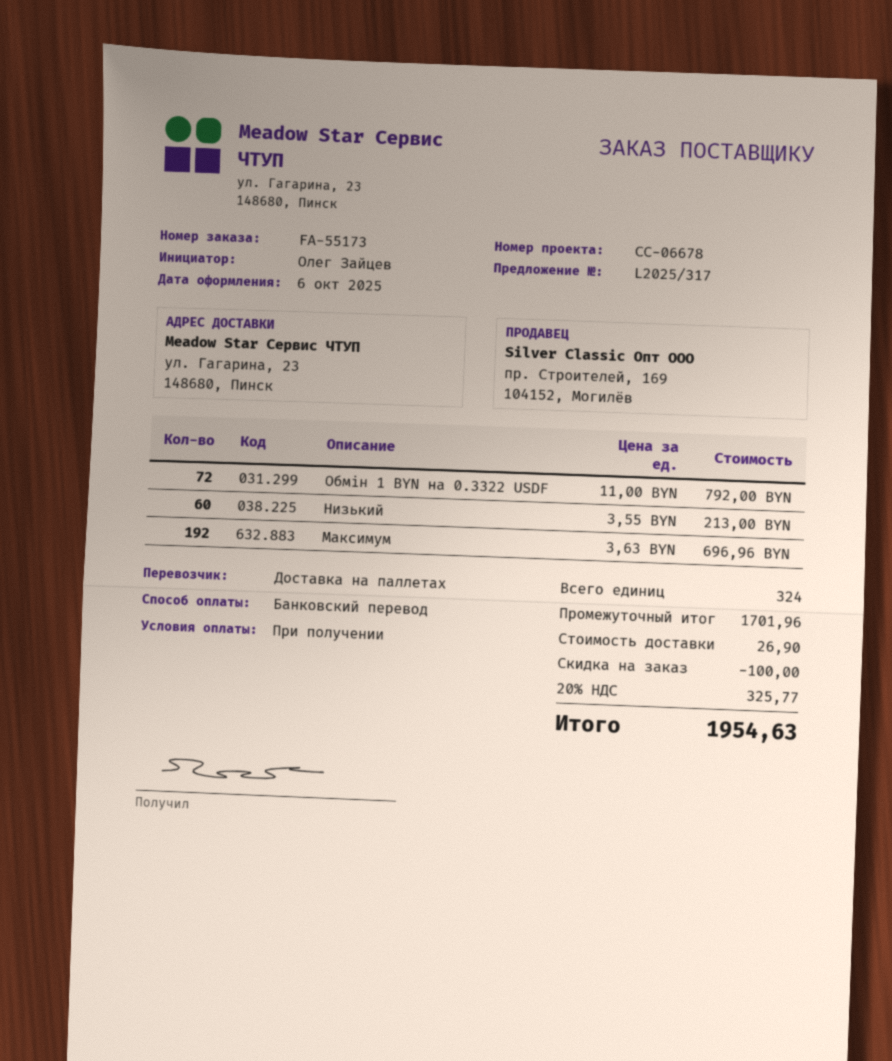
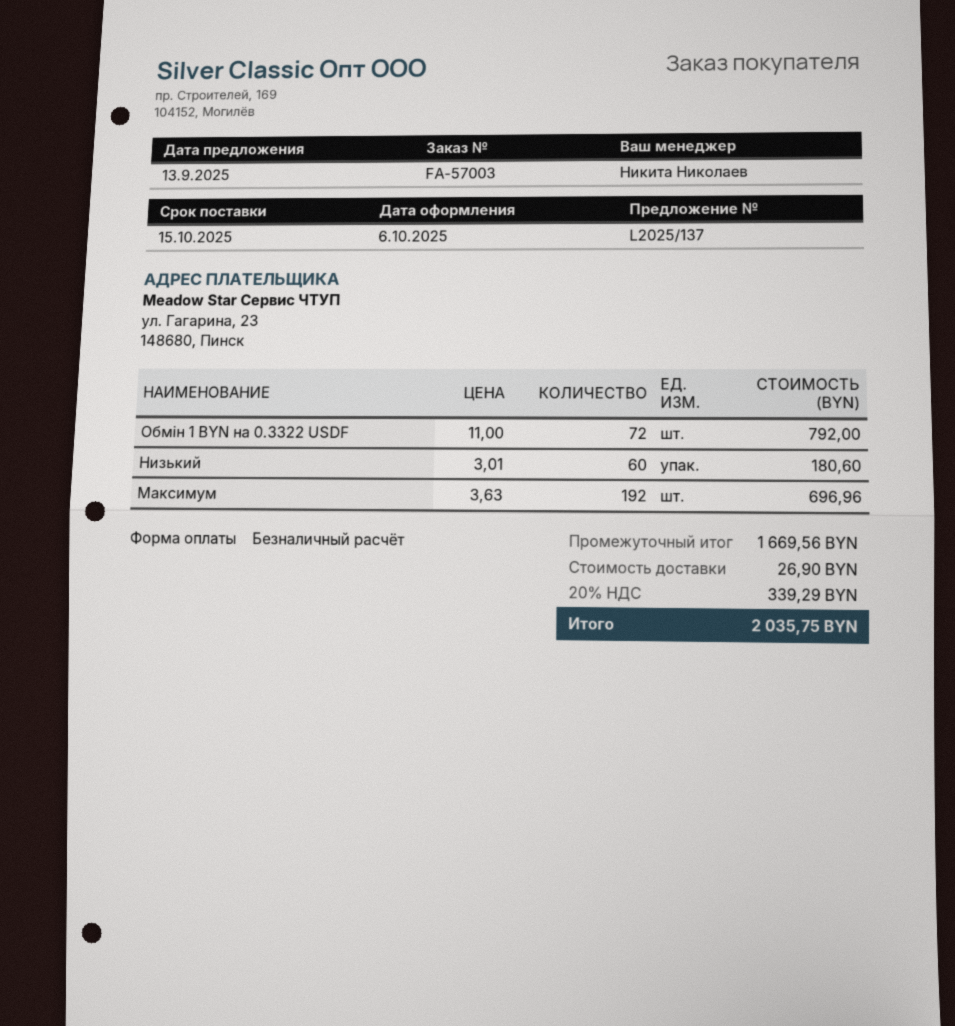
quote number: L2025/317 -> L2025/137
order number: FA-55173 -> FA-57003
Низький: 60 x 3.55 = 213.00 -> 60 x 3.01 = 180.60
subtotal: 1701.96 -> 1669.56
discount: 100.00 -> none
tax: 20% = 325.77 -> 20% = 339.29
total: 1954.63 -> 2035.75

